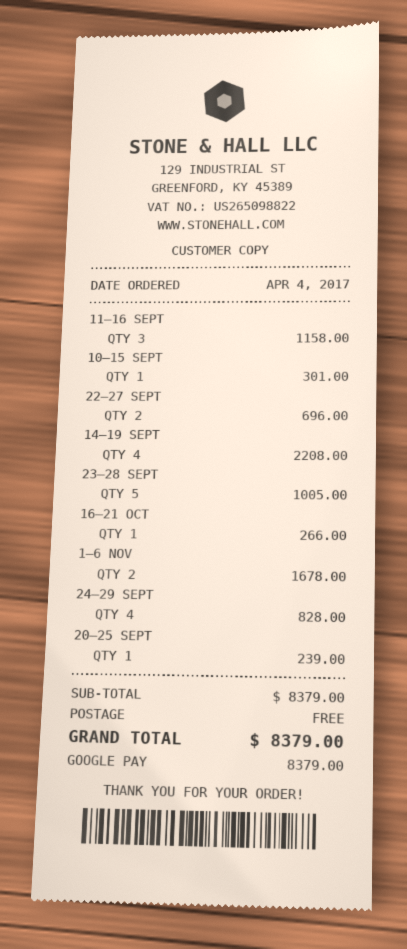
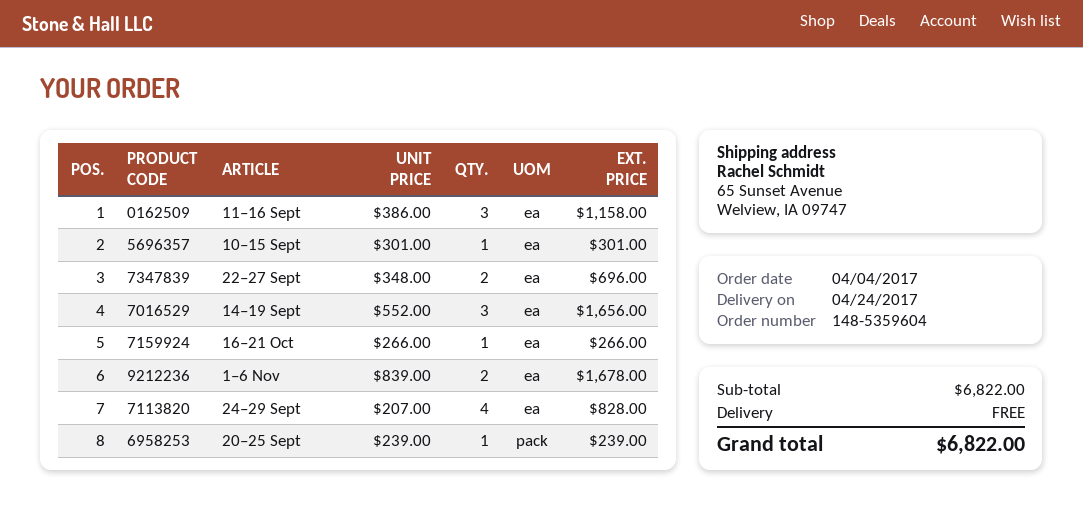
14–19 SEPT: 4 for 2208.00 -> 3 for 1656.00
23–28 SEPT: 5 for 1005.00 -> none
subtotal: 8379.00 -> 6822.00
total: 8379.00 -> 6822.00

